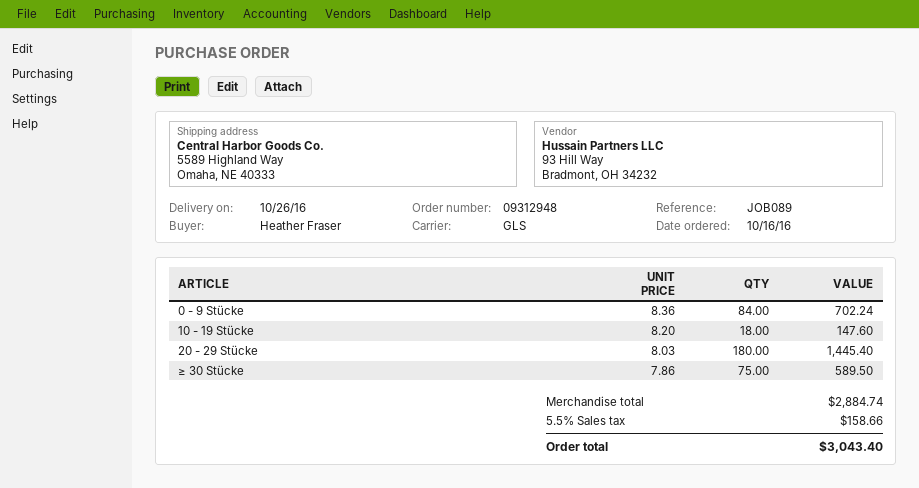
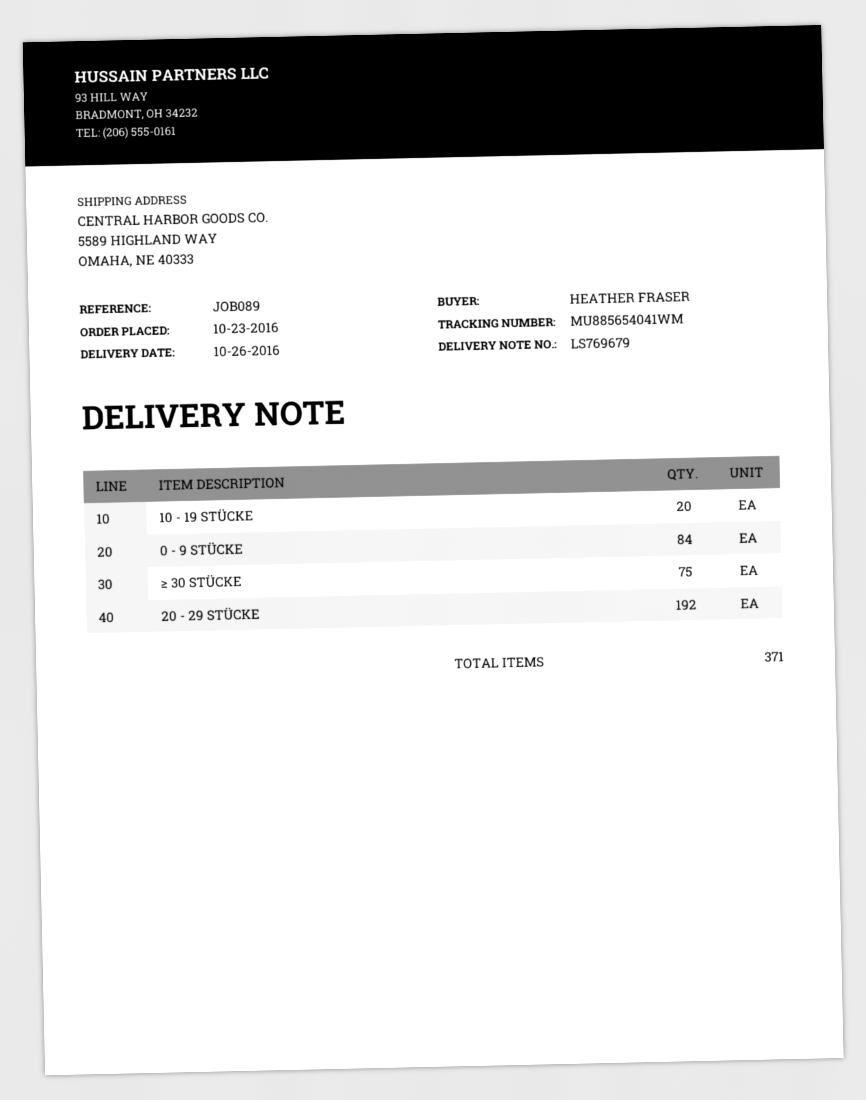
order date: 2016-10-16 -> 2016-10-23
10 - 19 Stücke: 18 -> 20
20 - 29 Stücke: 180 -> 192

